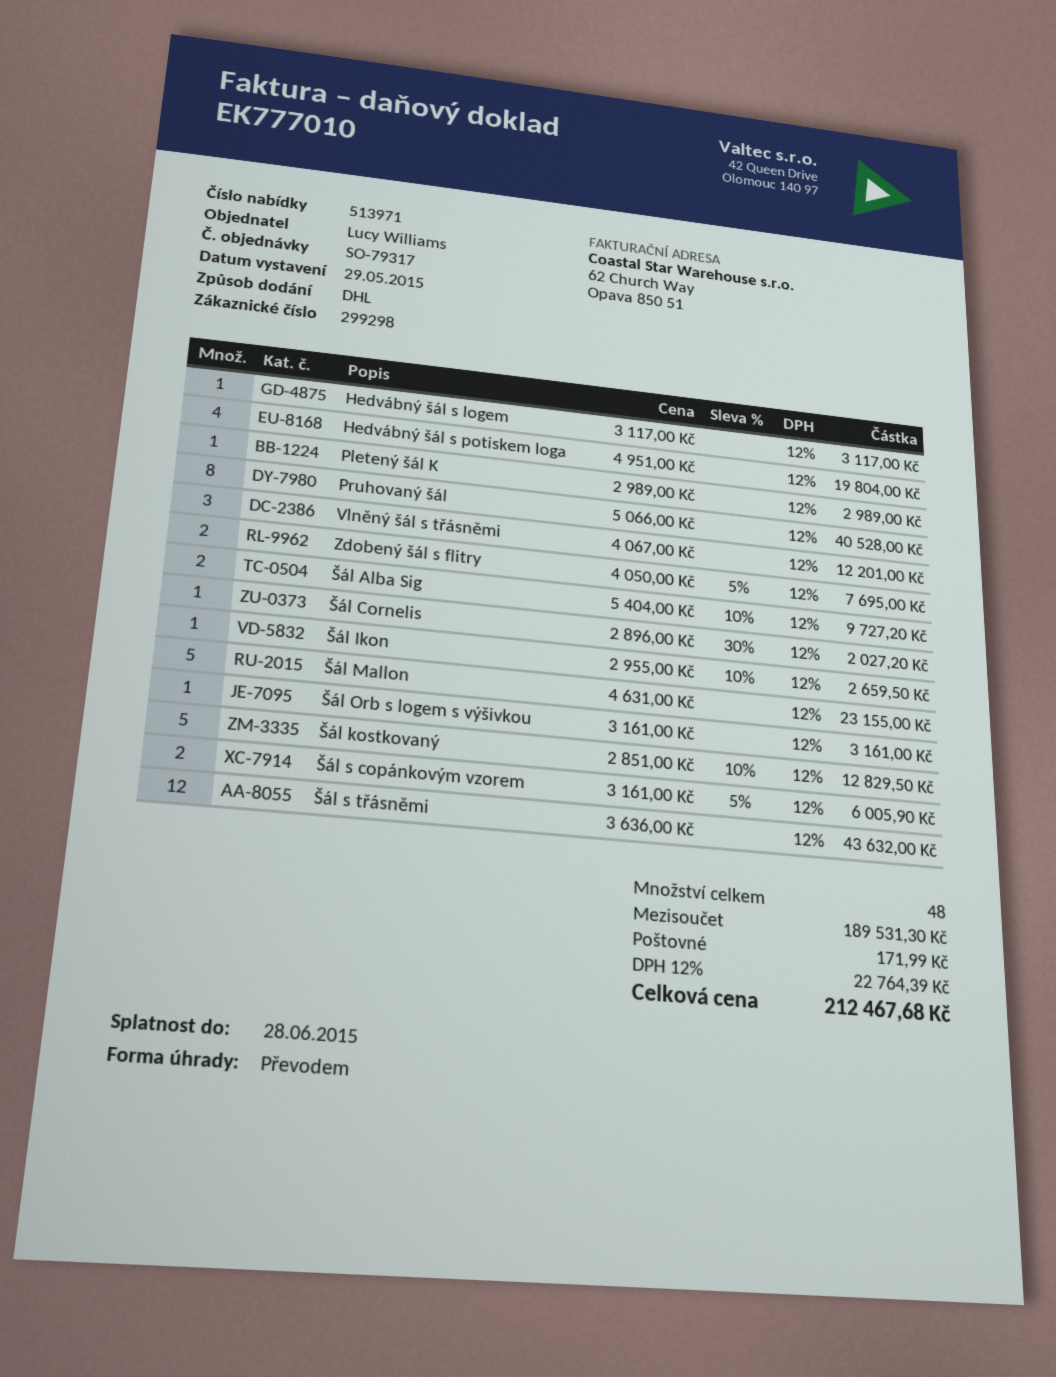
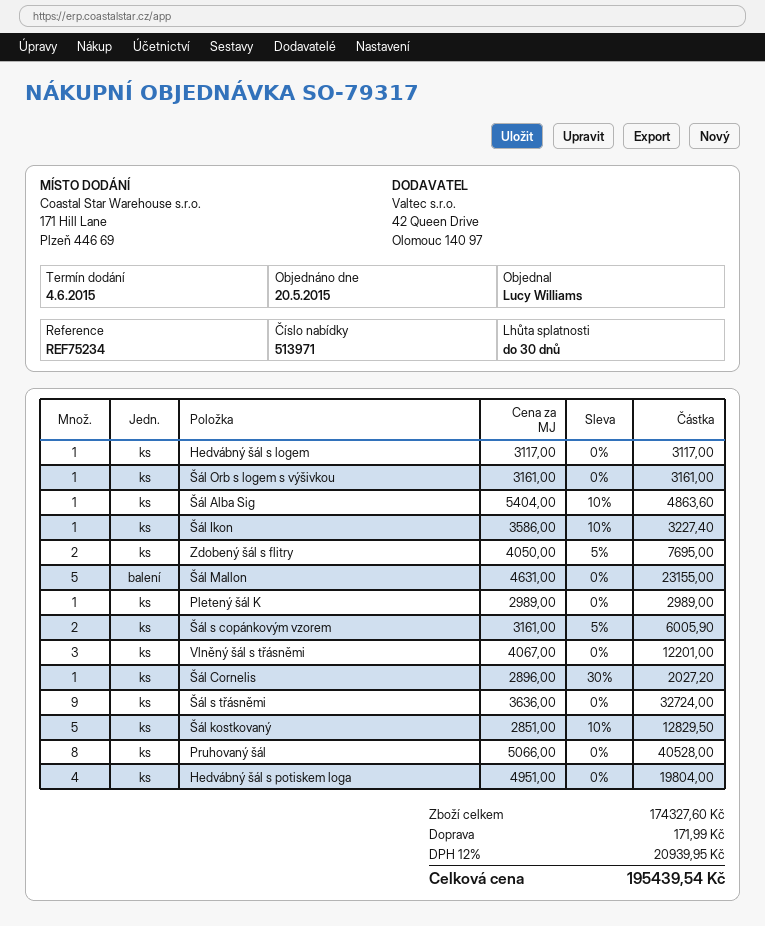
Šál Alba Sig: 2 x 5404.00 - 10% = 9727.20 -> 1 x 5404.00 - 10% = 4863.60
Šál Ikon: 1 x 2955.00 - 10% = 2659.50 -> 1 x 3586.00 - 10% = 3227.40
Šál s třásněmi: 12 x 3636.00 = 43632.00 -> 9 x 3636.00 = 32724.00
subtotal: 189531.30 -> 174327.60
tax: 12% = 22764.39 -> 12% = 20939.95
total: 212467.68 -> 195439.54

